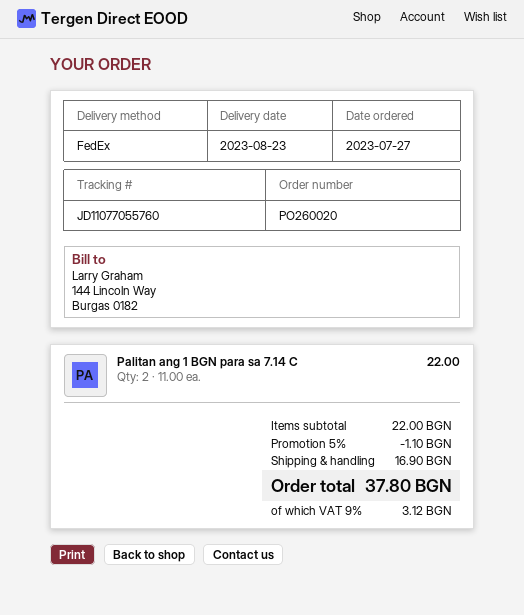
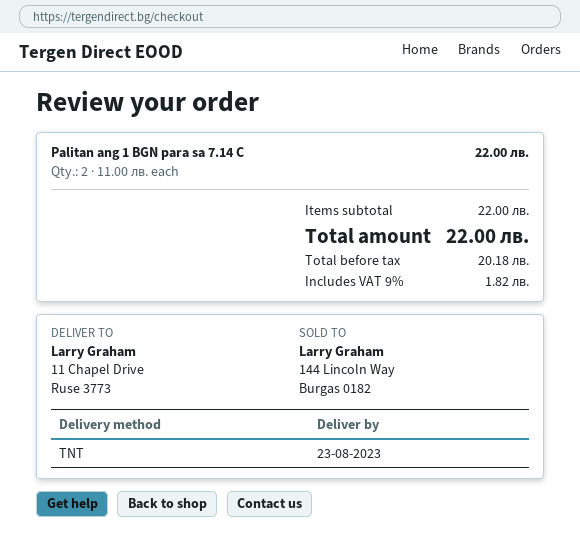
shipping method: FedEx -> TNT
discount: 5% = 1.10 -> none
shipping: 16.90 -> none
tax: 9% = 3.12 -> 9% = 1.82
total: 37.80 -> 22.00

